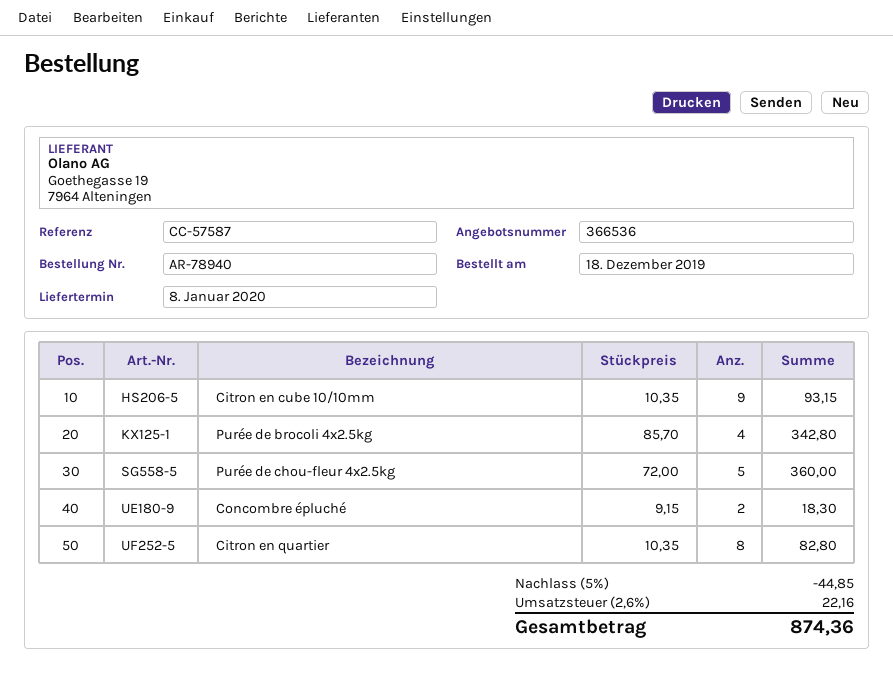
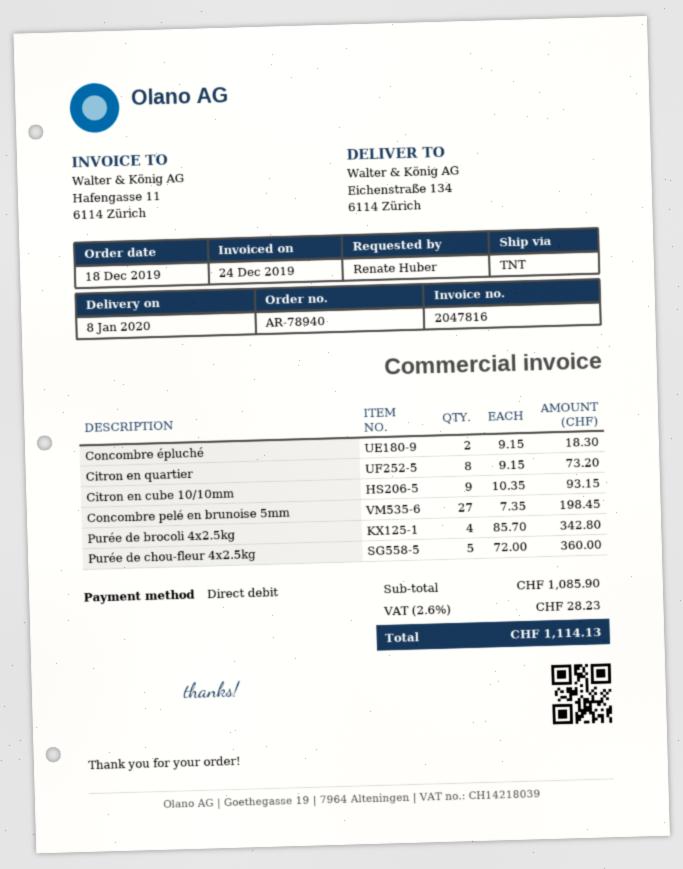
Citron en quartier: 8 x 10.35 = 82.80 -> 8 x 9.15 = 73.20
Concombre pelé en brunoise 5mm: none -> 27 x 7.35 = 198.45
discount: 5% = 44.85 -> none
tax: 2.6% = 22.16 -> 2.6% = 28.23
total: 874.36 -> 1114.13

